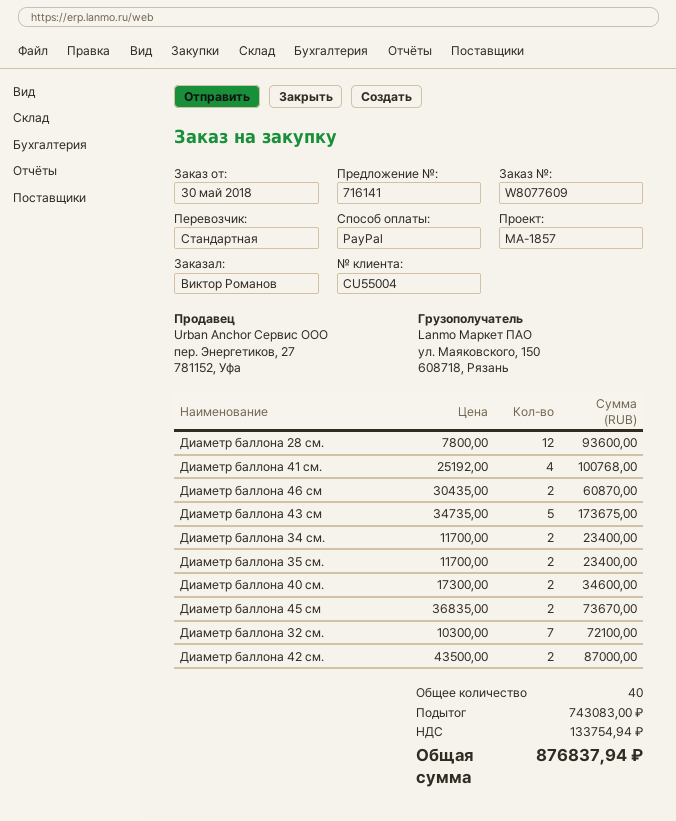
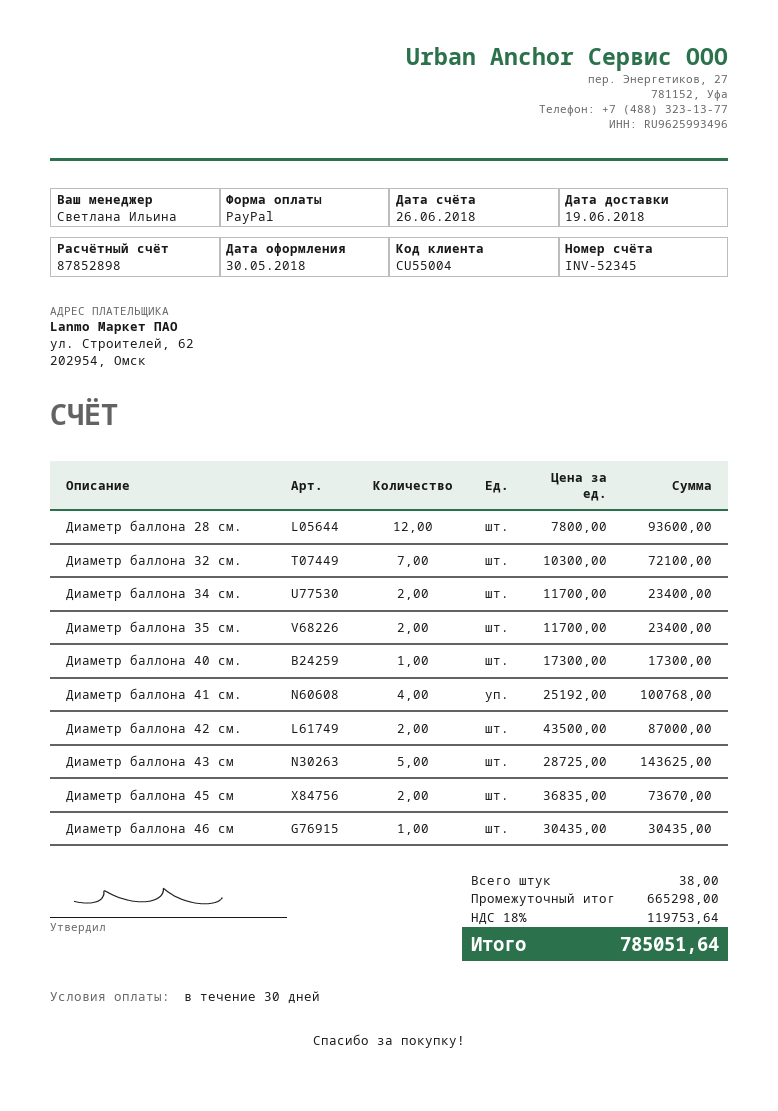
Диаметр баллона 46 см: 2 x 30435.00 = 60870.00 -> 1 x 30435.00 = 30435.00
Диаметр баллона 43 см: 5 x 34735.00 = 173675.00 -> 5 x 28725.00 = 143625.00
Диаметр баллона 40 см.: 2 x 17300.00 = 34600.00 -> 1 x 17300.00 = 17300.00
total quantity: 40 -> 38
subtotal: 743083.00 -> 665298.00
tax: 133754.94 -> 119753.64
total: 876837.94 -> 785051.64

